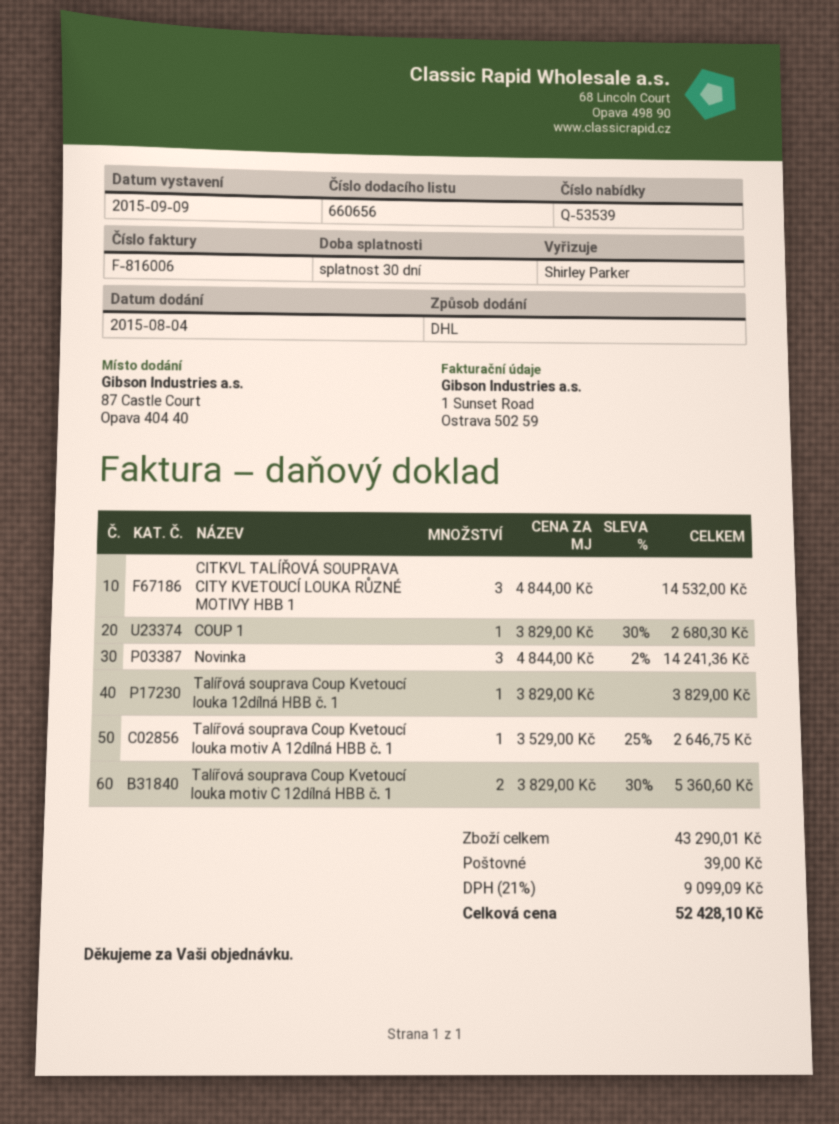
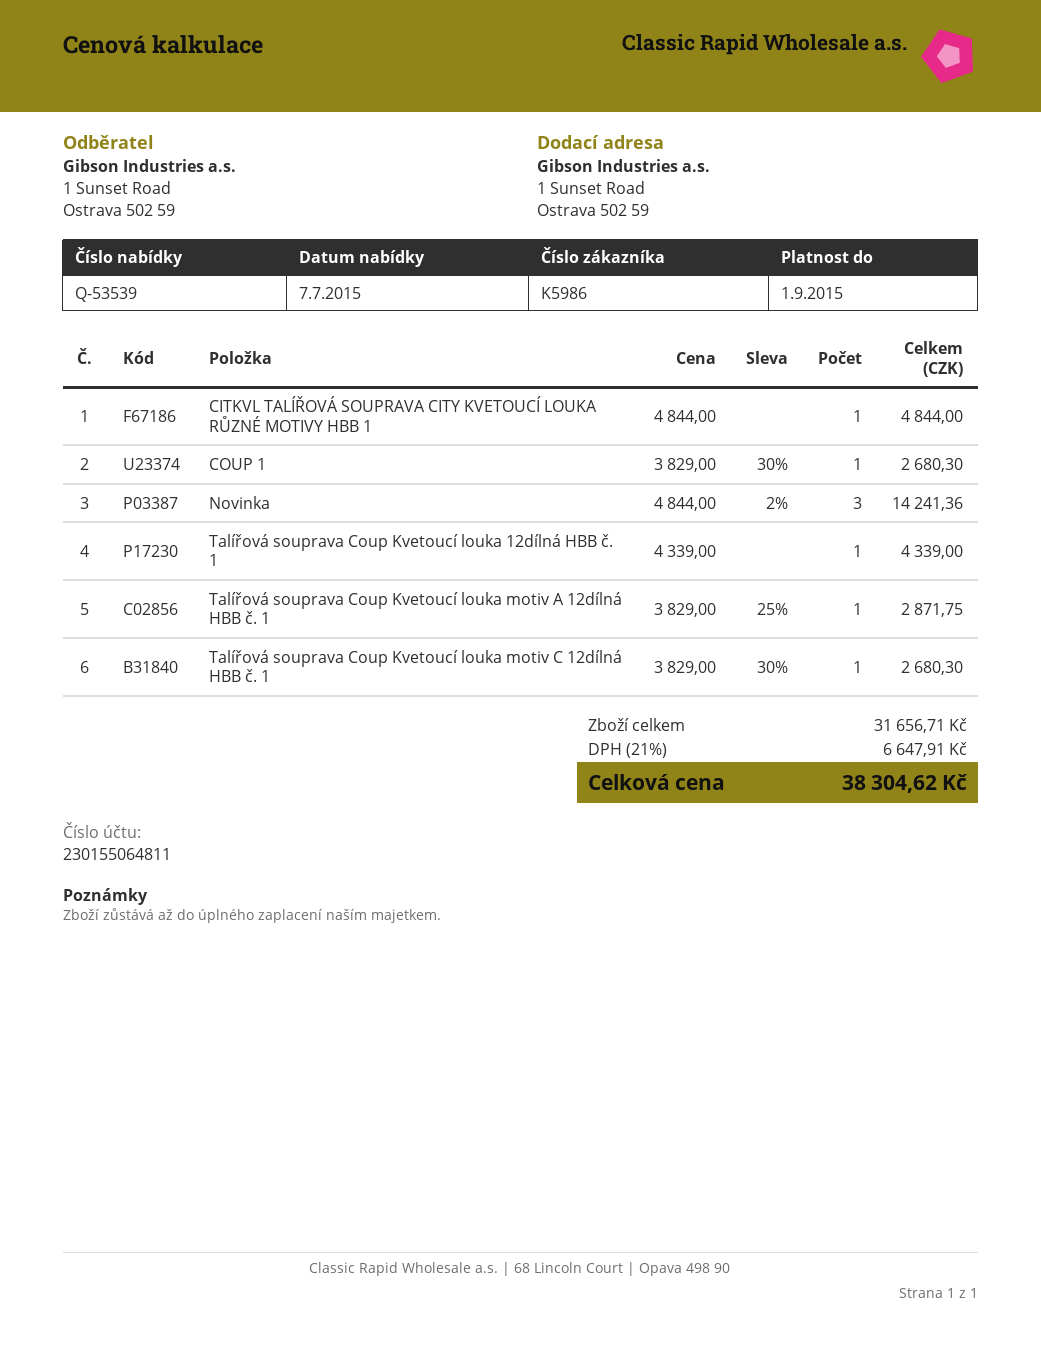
ship to: 87 Castle Court, Opava 404 40 -> 1 Sunset Road, Ostrava 502 59
CITKVL TALÍŘOVÁ SOUPRAVA CITY KVETOUCÍ LOUKA RŮZNÉ MOTIVY HBB 1: 3 x 4844.00 = 14532.00 -> 1 x 4844.00 = 4844.00
Talířová souprava Coup Kvetoucí louka 12dílná HBB č. 1: 1 x 3829.00 = 3829.00 -> 1 x 4339.00 = 4339.00
Talířová souprava Coup Kvetoucí louka motiv A 12dílná HBB č. 1: 1 x 3529.00 - 25% = 2646.75 -> 1 x 3829.00 - 25% = 2871.75
Talířová souprava Coup Kvetoucí louka motiv C 12dílná HBB č. 1: 2 x 3829.00 - 30% = 5360.60 -> 1 x 3829.00 - 30% = 2680.30
subtotal: 43290.01 -> 31656.71
shipping: 39.00 -> none
tax: 21% = 9099.09 -> 21% = 6647.91
total: 52428.10 -> 38304.62

